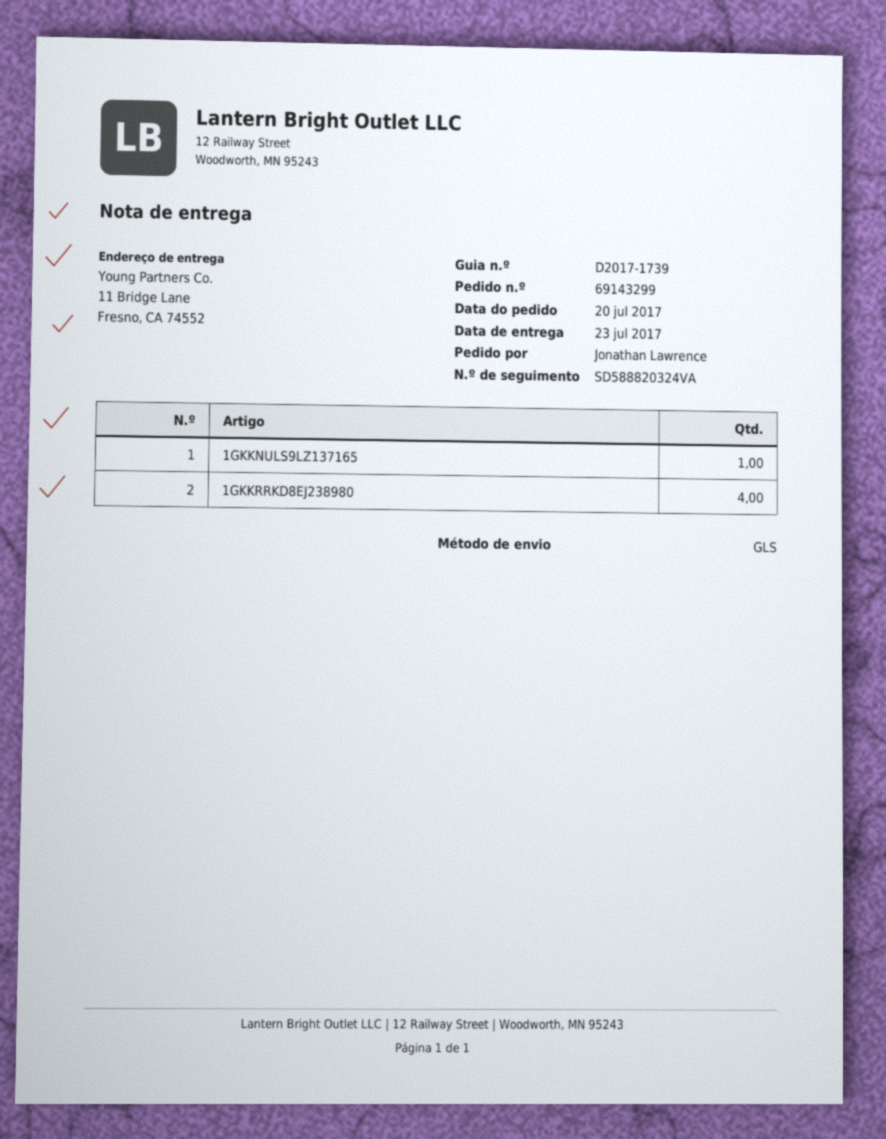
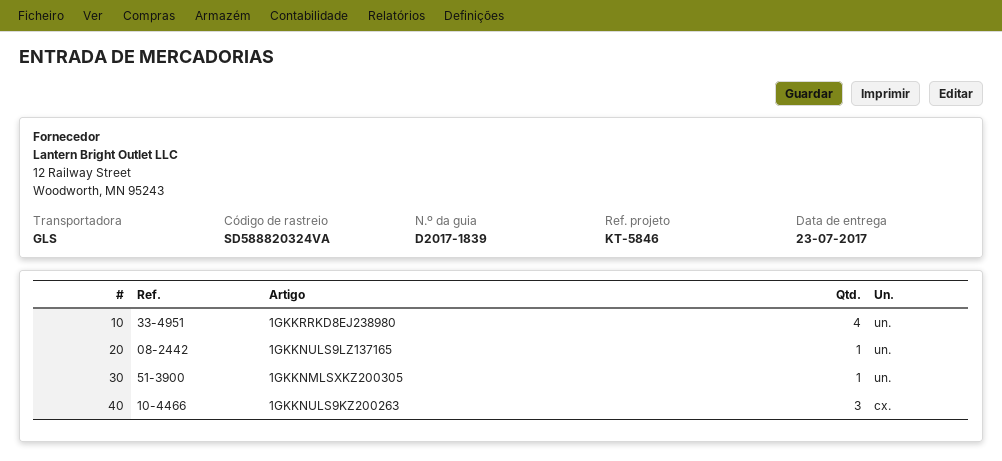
delivery note number: D2017-1739 -> D2017-1839
1GKKNMLSXKZ200305: none -> 1
1GKKNULS9KZ200263: none -> 3

